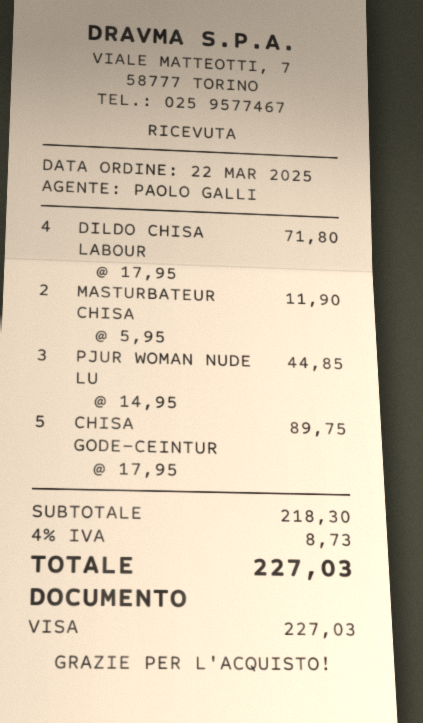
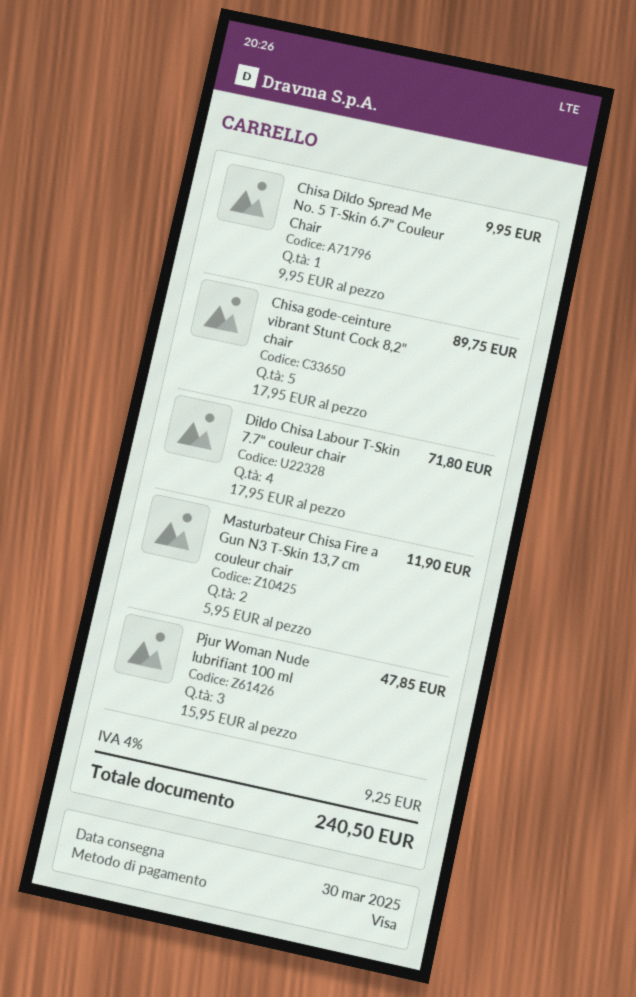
PJUR WOMAN NUDE LU: 3 x 14.95 = 44.85 -> 3 x 15.95 = 47.85
Chisa Dildo Spread Me No. 5 T-Skin 6.7" Couleur Chair: none -> 1 x 9.95 = 9.95
tax: 4% = 8.73 -> 4% = 9.25
total: 227.03 -> 240.50

